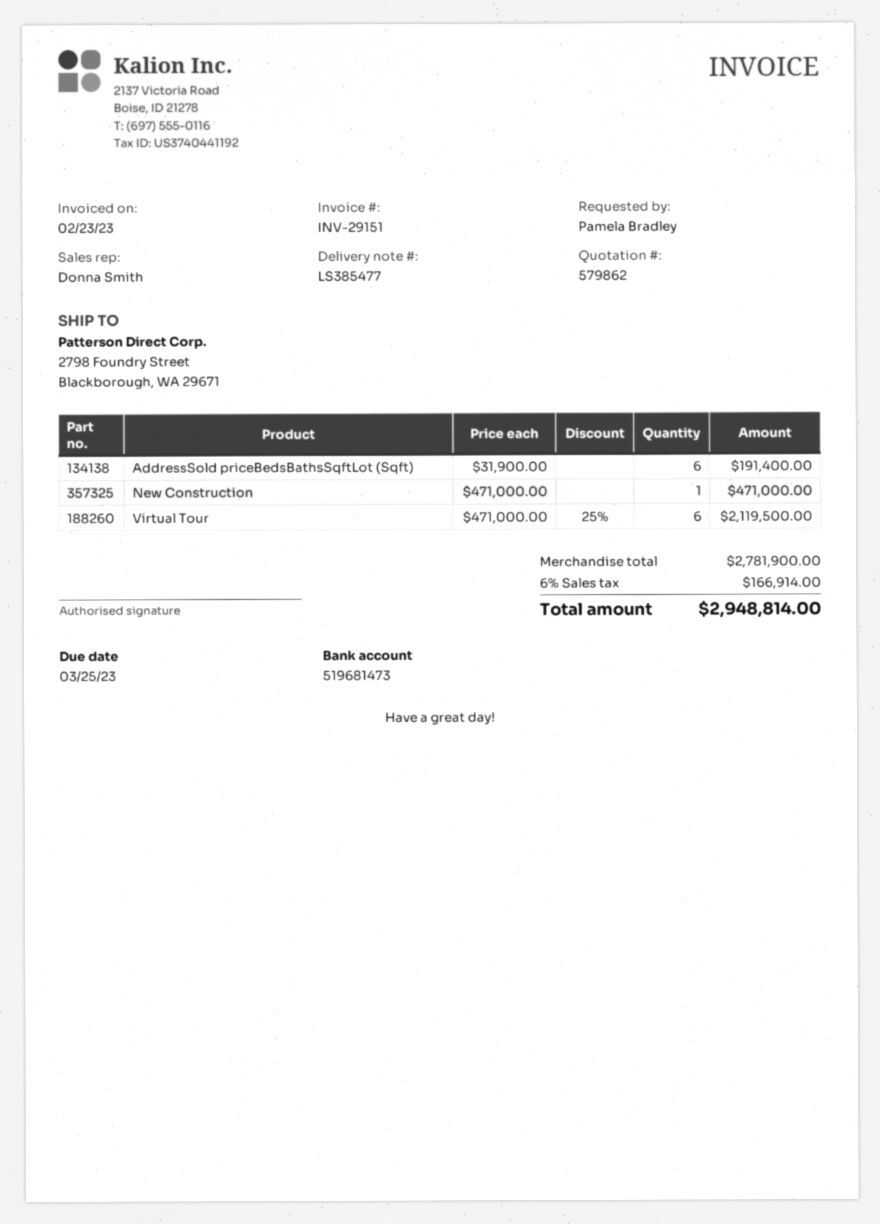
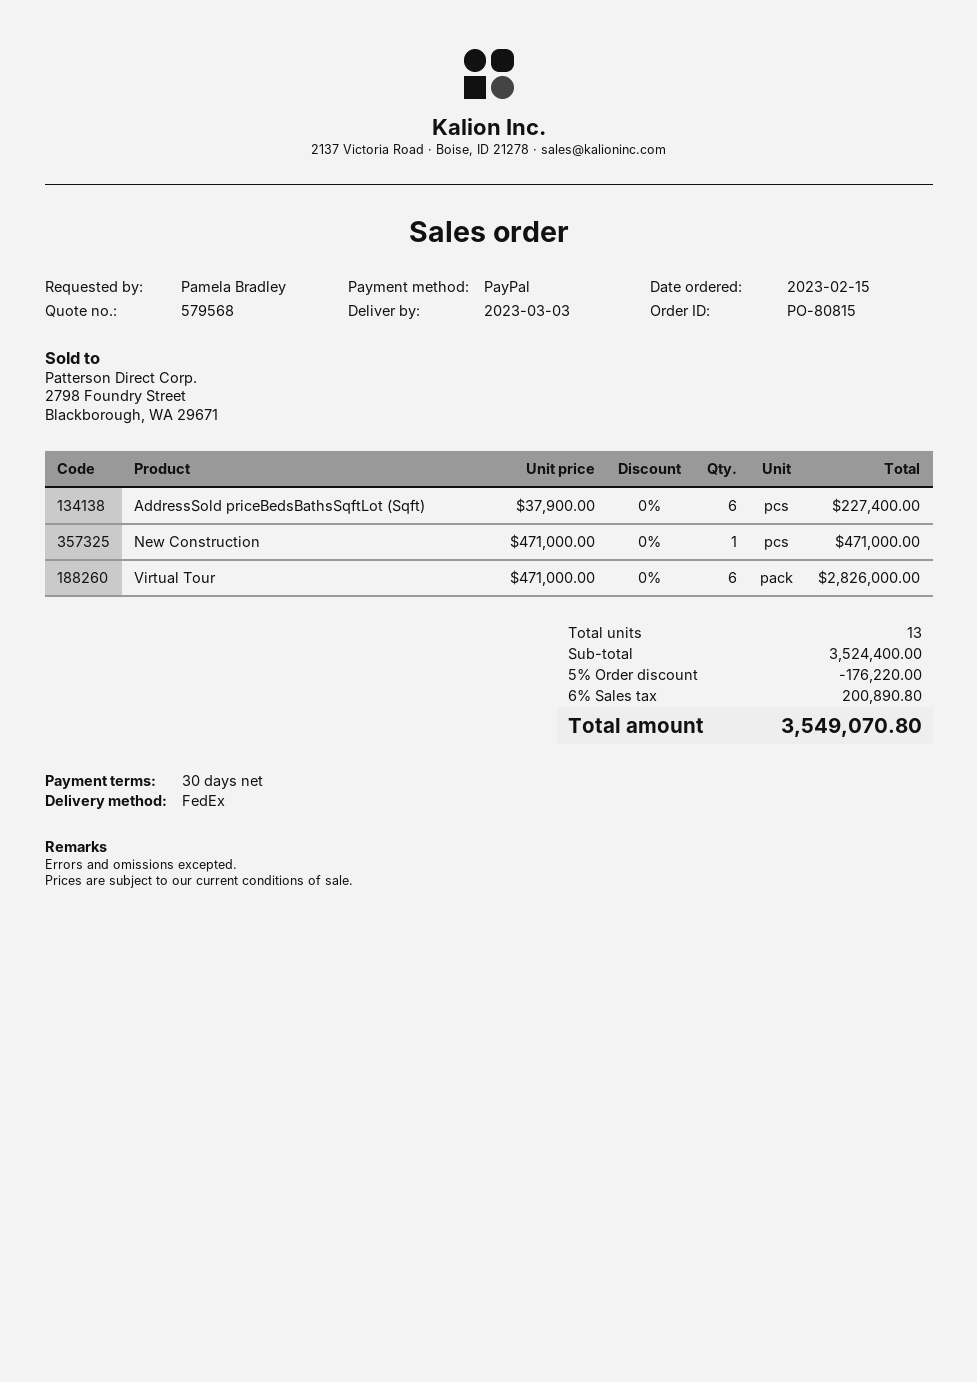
quote number: 579862 -> 579568
AddressSold priceBedsBathsSqftLot (Sqft): 6 x 31900.00 = 191400.00 -> 6 x 37900.00 = 227400.00
Virtual Tour: 6 x 471000.00 - 25% = 2119500.00 -> 6 x 471000.00 = 2826000.00
subtotal: 2781900.00 -> 3524400.00
discount: none -> 5% = 176220.00
tax: 6% = 166914.00 -> 6% = 200890.80
total: 2948814.00 -> 3549070.80

